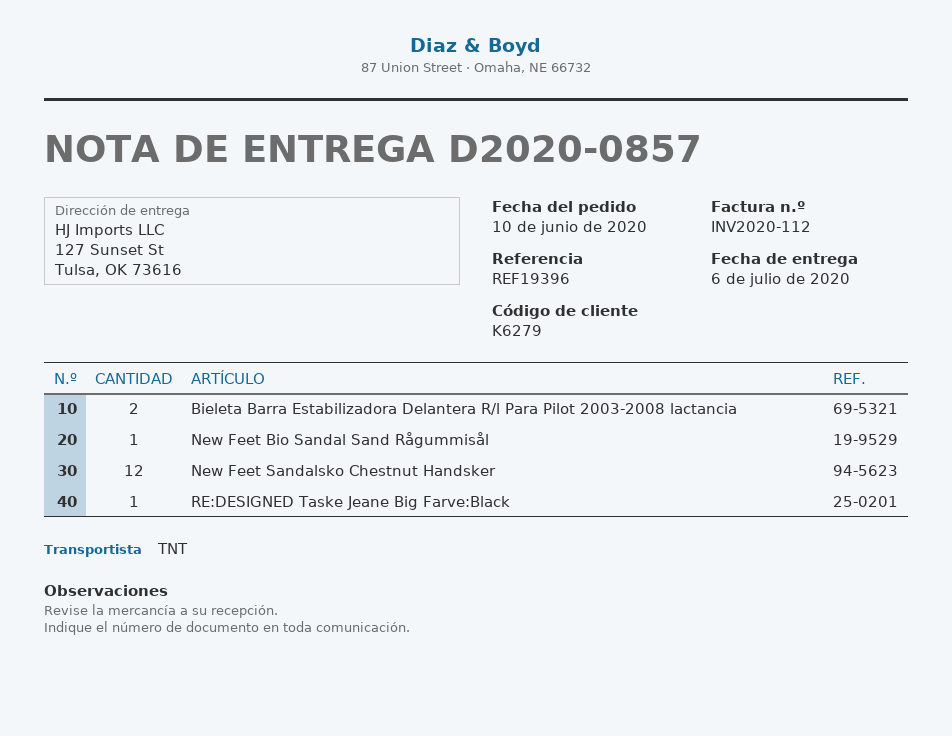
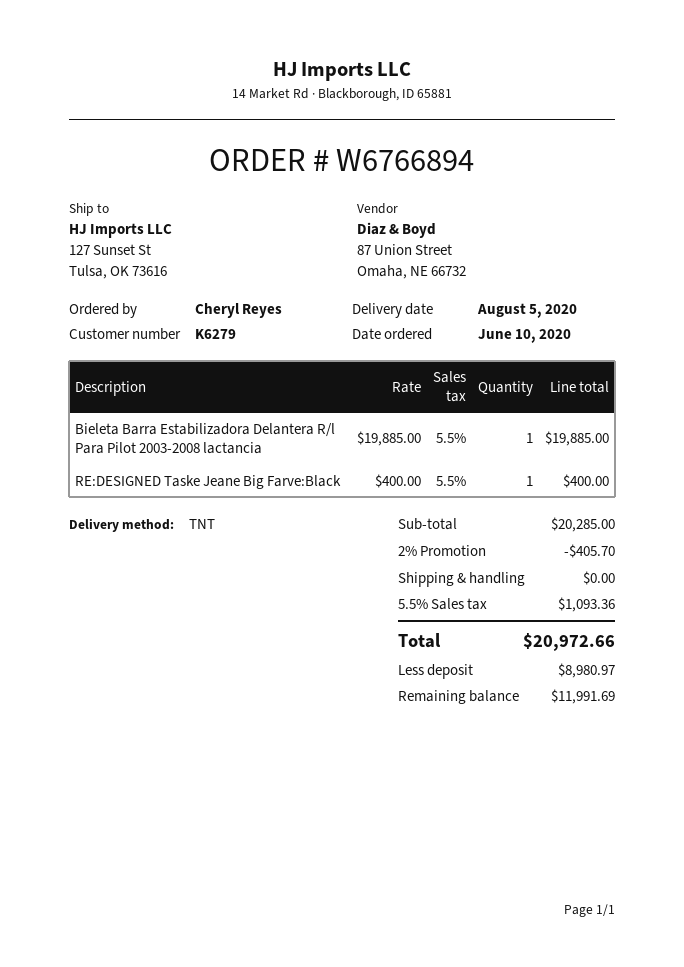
delivery date: 2020-07-06 -> 2020-08-05
Bieleta Barra Estabilizadora Delantera R/l Para Pilot 2003-2008 lactancia: 2 -> 1
New Feet Bio Sandal Sand Rågummisål: 1 -> none
New Feet Sandalsko Chestnut Handsker: 12 -> none

